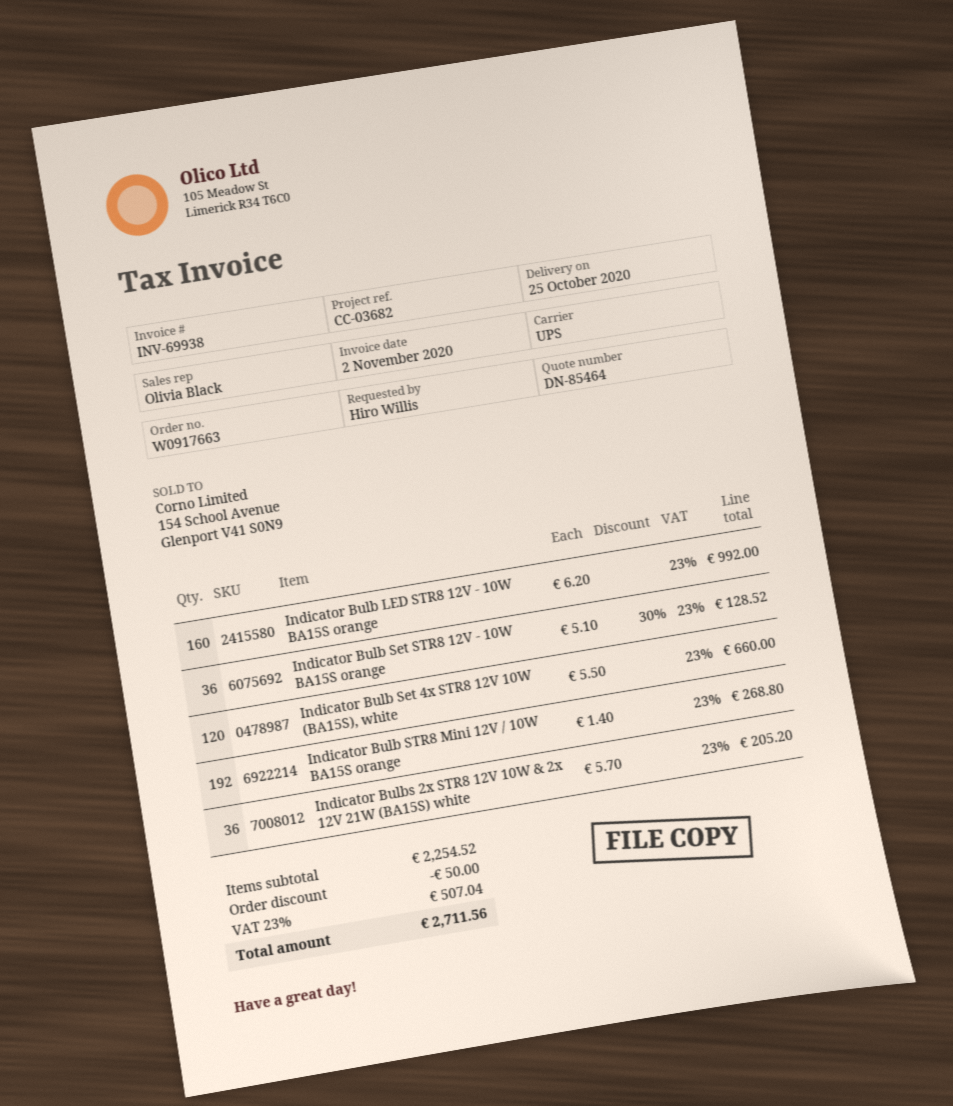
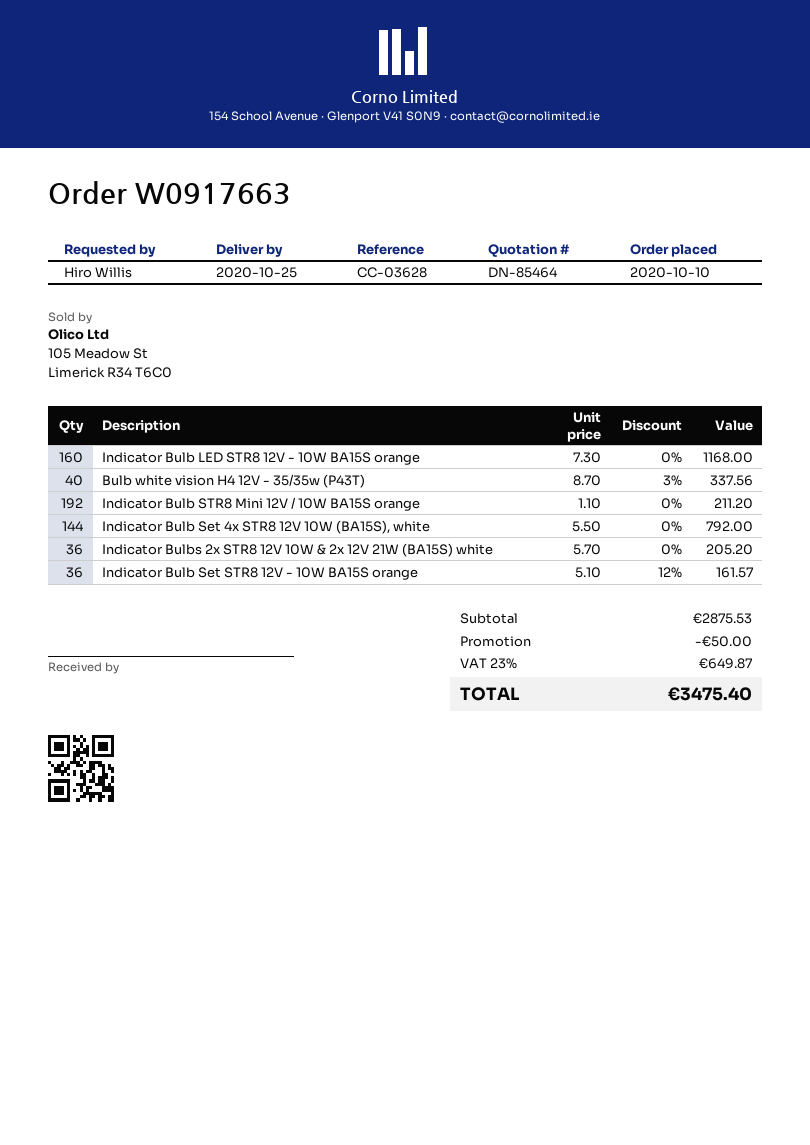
reference: CC-03682 -> CC-03628
Indicator Bulb LED STR8 12V - 10W BA15S orange: 160 x 6.20 = 992.00 -> 160 x 7.30 = 1168.00
Indicator Bulb Set STR8 12V - 10W BA15S orange: 36 x 5.10 - 30% = 128.52 -> 36 x 5.10 - 12% = 161.57
Indicator Bulb Set 4x STR8 12V 10W (BA15S), white: 120 x 5.50 = 660.00 -> 144 x 5.50 = 792.00
Indicator Bulb STR8 Mini 12V / 10W BA15S orange: 192 x 1.40 = 268.80 -> 192 x 1.10 = 211.20
Bulb white vision H4 12V - 35/35w (P43T): none -> 40 x 8.70 - 3% = 337.56
subtotal: 2254.52 -> 2875.53
tax: 23% = 507.04 -> 23% = 649.87
total: 2711.56 -> 3475.40

